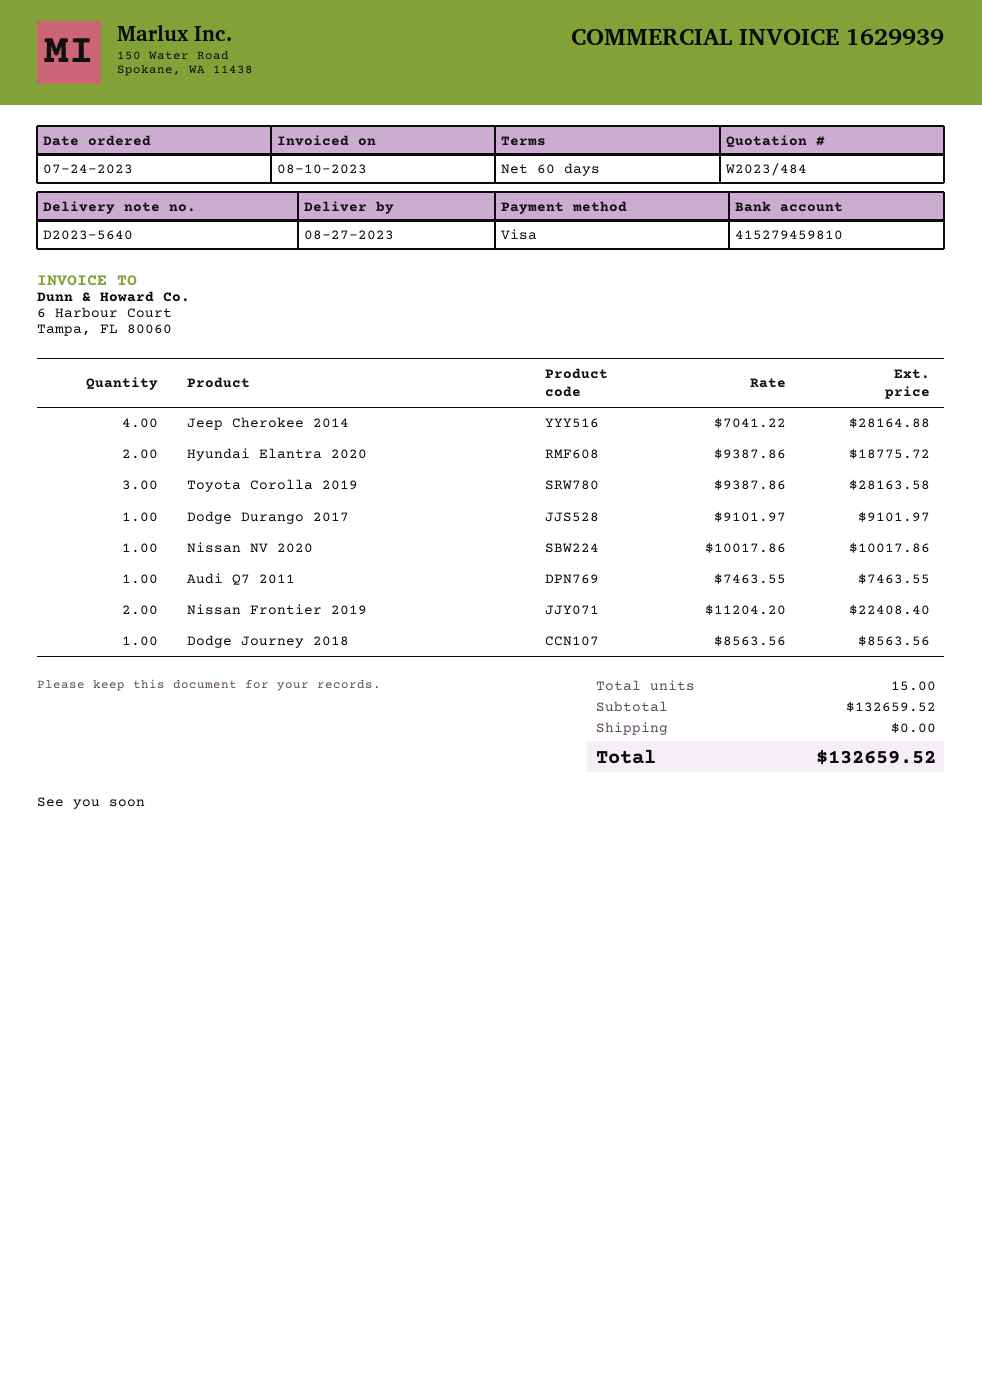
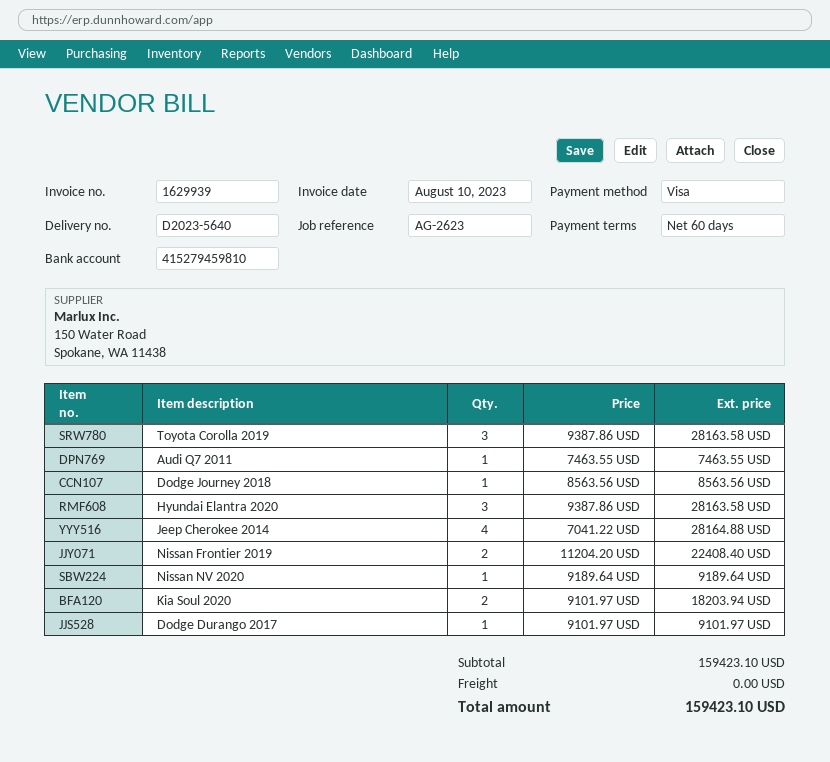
Hyundai Elantra 2020: 2 x 9387.86 = 18775.72 -> 3 x 9387.86 = 28163.58
Nissan NV 2020: 1 x 10017.86 = 10017.86 -> 1 x 9189.64 = 9189.64
Kia Soul 2020: none -> 2 x 9101.97 = 18203.94
subtotal: 132659.52 -> 159423.10
total: 132659.52 -> 159423.10

